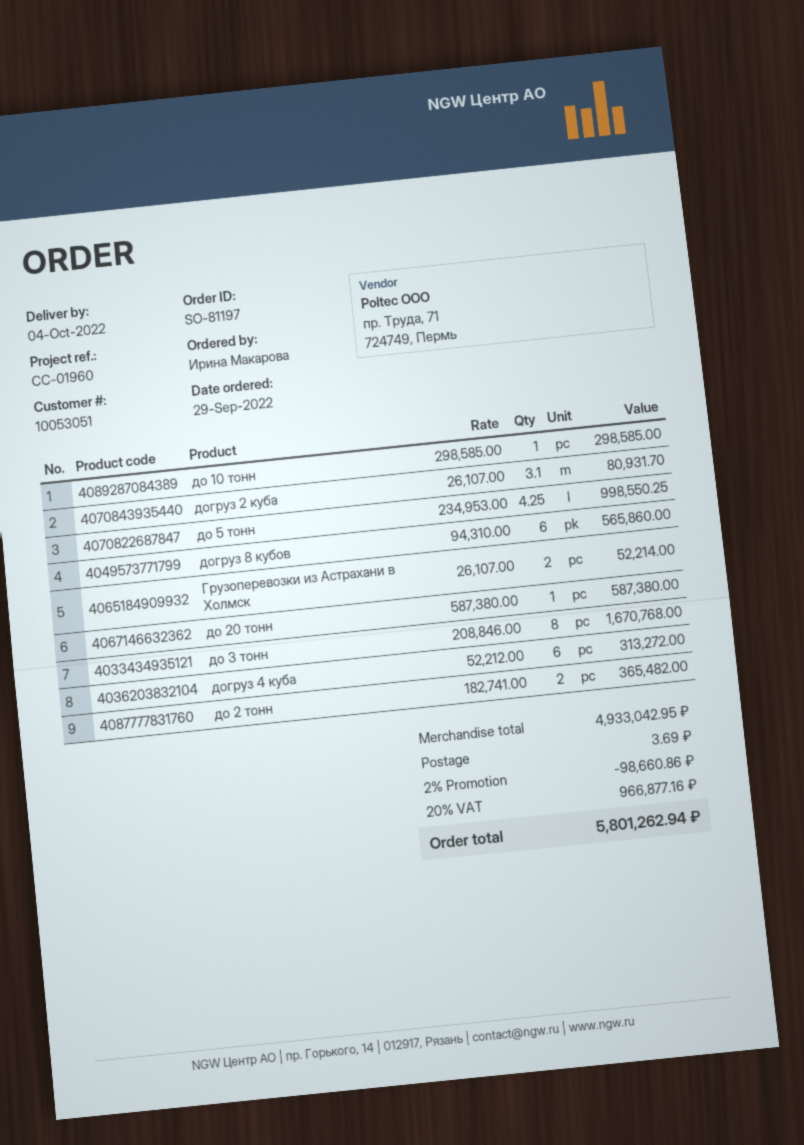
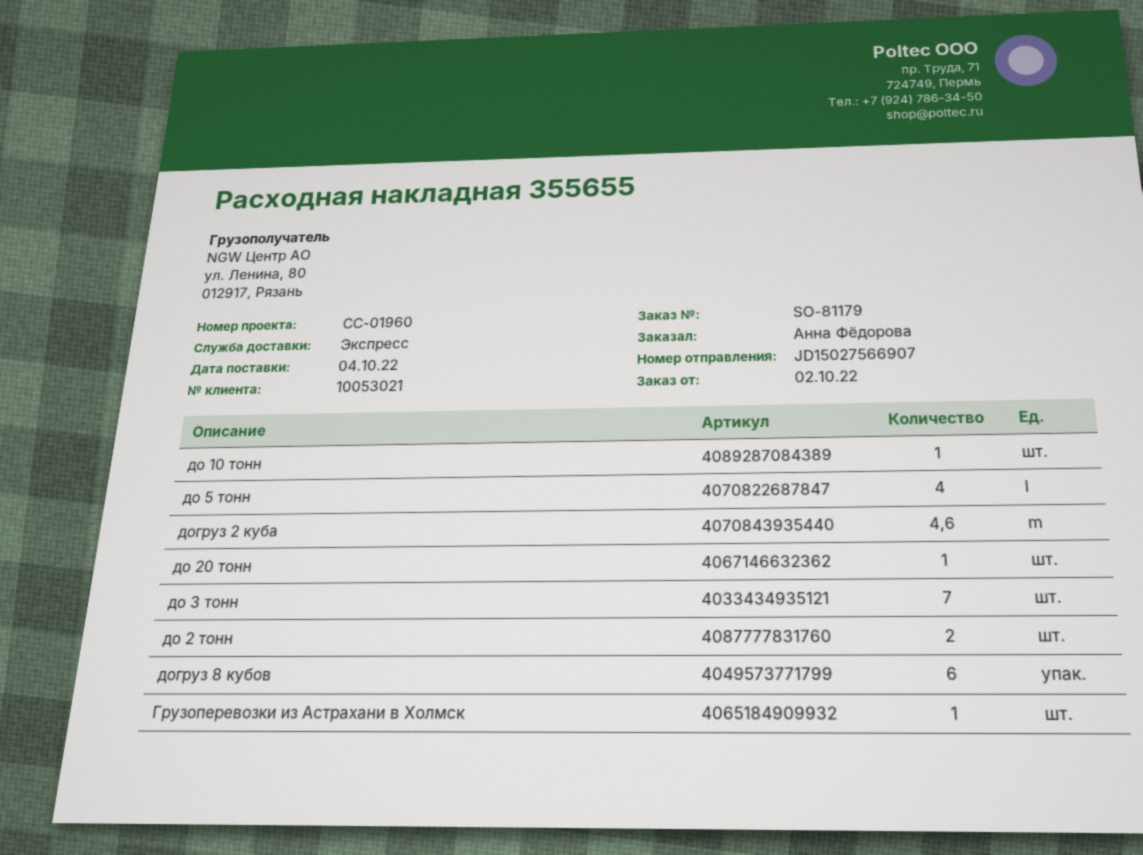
order number: SO-81197 -> SO-81179
order date: 2022-09-29 -> 2022-10-02
customer number: 10053051 -> 10053021
ordered by: Ирина Макарова -> Анна Фёдорова
догруз 2 куба: 3.1 -> 4.6
до 5 тонн: 4.25 -> 4
Грузоперевозки из Астрахани в Холмск: 2 -> 1
до 3 тонн: 8 -> 7
догруз 4 куба: 6 -> none

